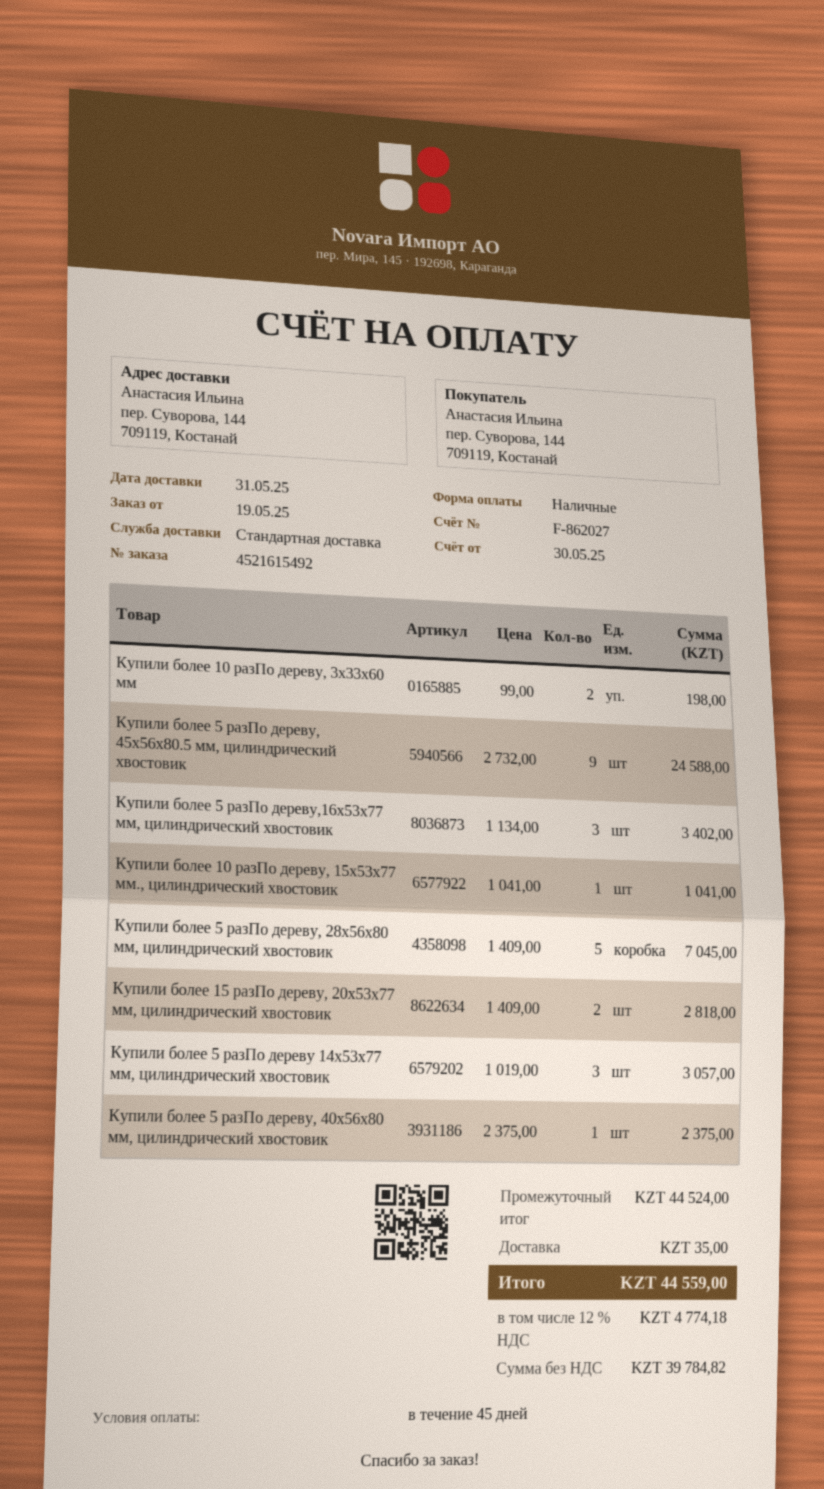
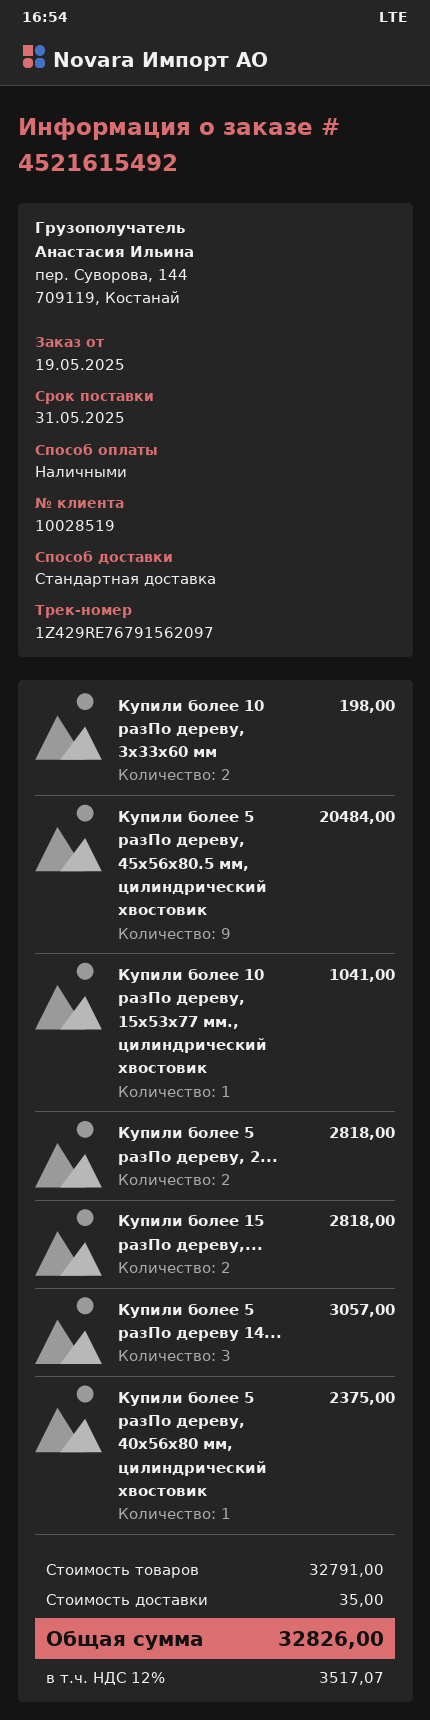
Купили более 5 разПо дереву, 45x56x80.5 мм, цилиндрический хвостовик: 9 for 24588.00 -> 9 for 20484.00
Купили более 5 разПо дереву,16x53x77 мм, цилиндрический хвостовик: 3 for 3402.00 -> none
Купили более 5 разПо дереву, 28x56x80 мм, цилиндрический хвостовик: 5 for 7045.00 -> 2 for 2818.00
subtotal: 44524.00 -> 32791.00
tax: 12% = 4774.18 -> 12% = 3517.07
total: 44559.00 -> 32826.00

